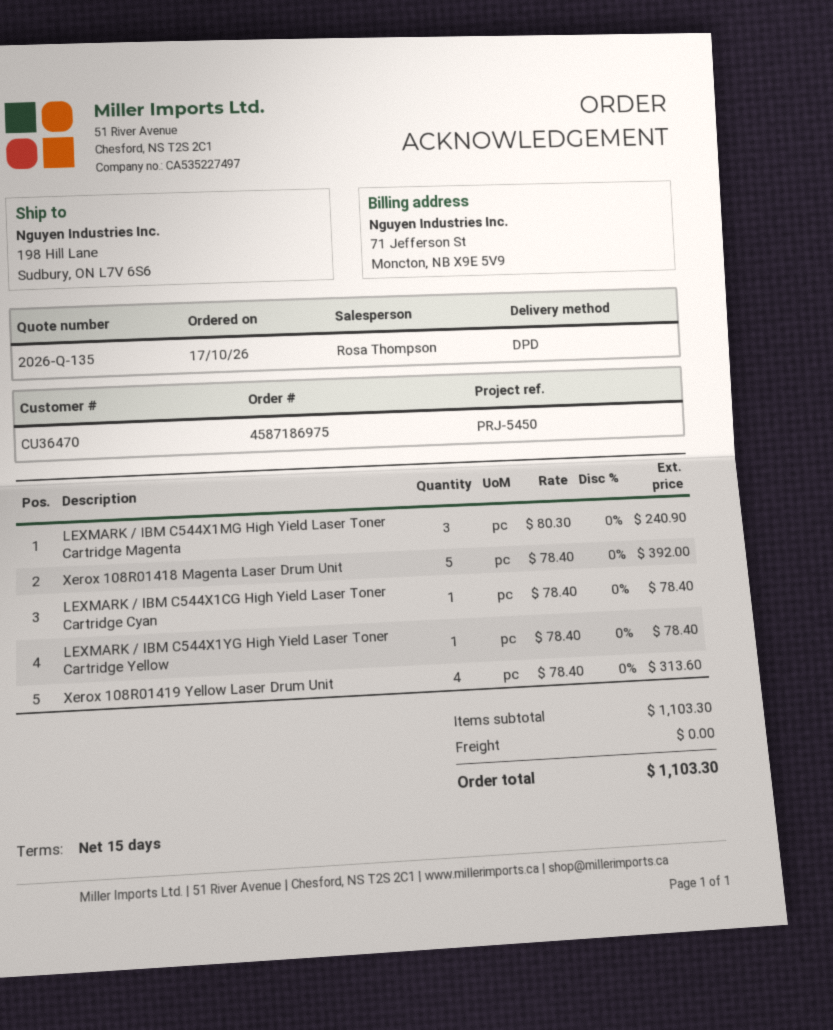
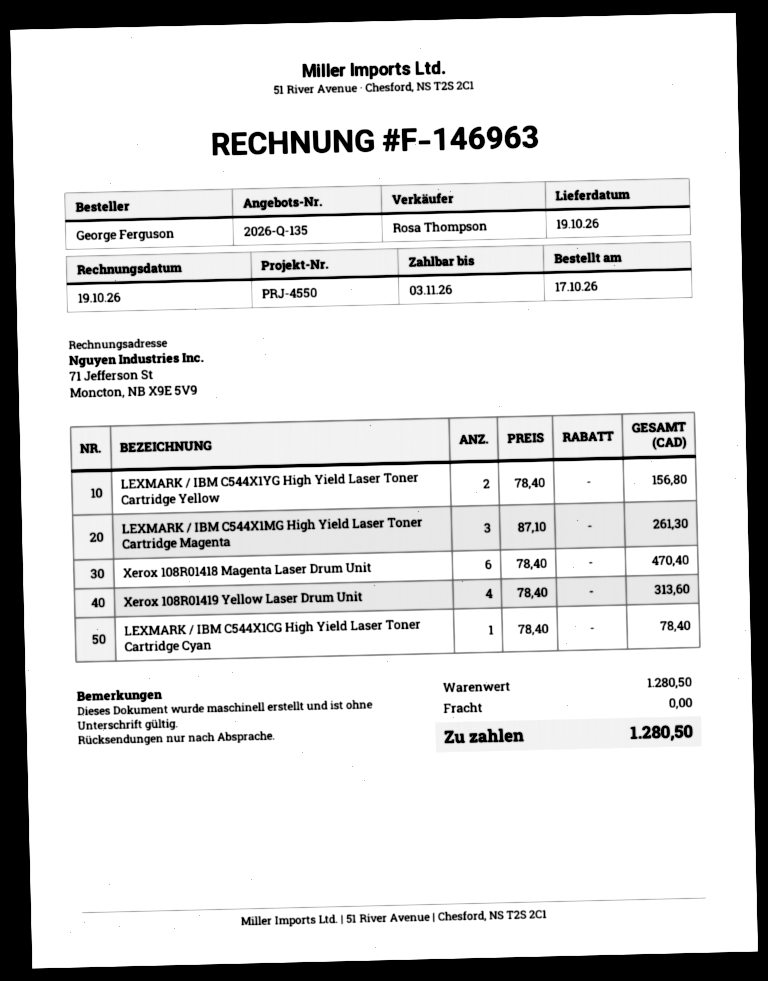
reference: PRJ-5450 -> PRJ-4550
LEXMARK / IBM C544X1MG High Yield Laser Toner Cartridge Magenta: 3 x 80.30 = 240.90 -> 3 x 87.10 = 261.30
Xerox 108R01418 Magenta Laser Drum Unit: 5 x 78.40 = 392.00 -> 6 x 78.40 = 470.40
LEXMARK / IBM C544X1YG High Yield Laser Toner Cartridge Yellow: 1 x 78.40 = 78.40 -> 2 x 78.40 = 156.80
subtotal: 1103.30 -> 1280.50
total: 1103.30 -> 1280.50

